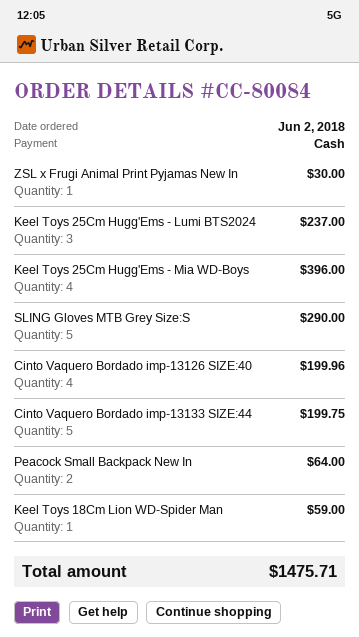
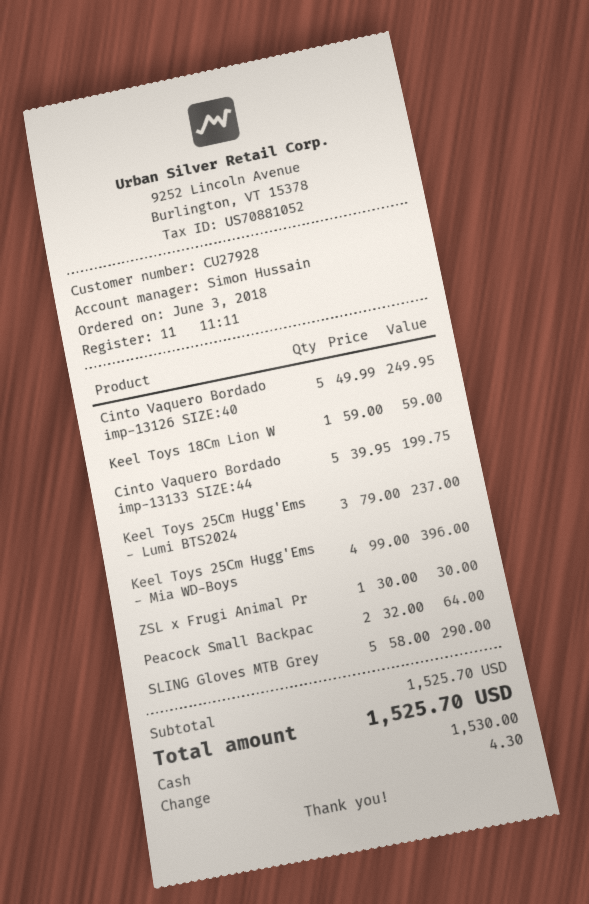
order date: 2018-06-02 -> 2018-06-03
Cinto Vaquero Bordado imp-13126 SIZE:40: 4 for 199.96 -> 5 for 249.95
total: 1475.71 -> 1525.70

